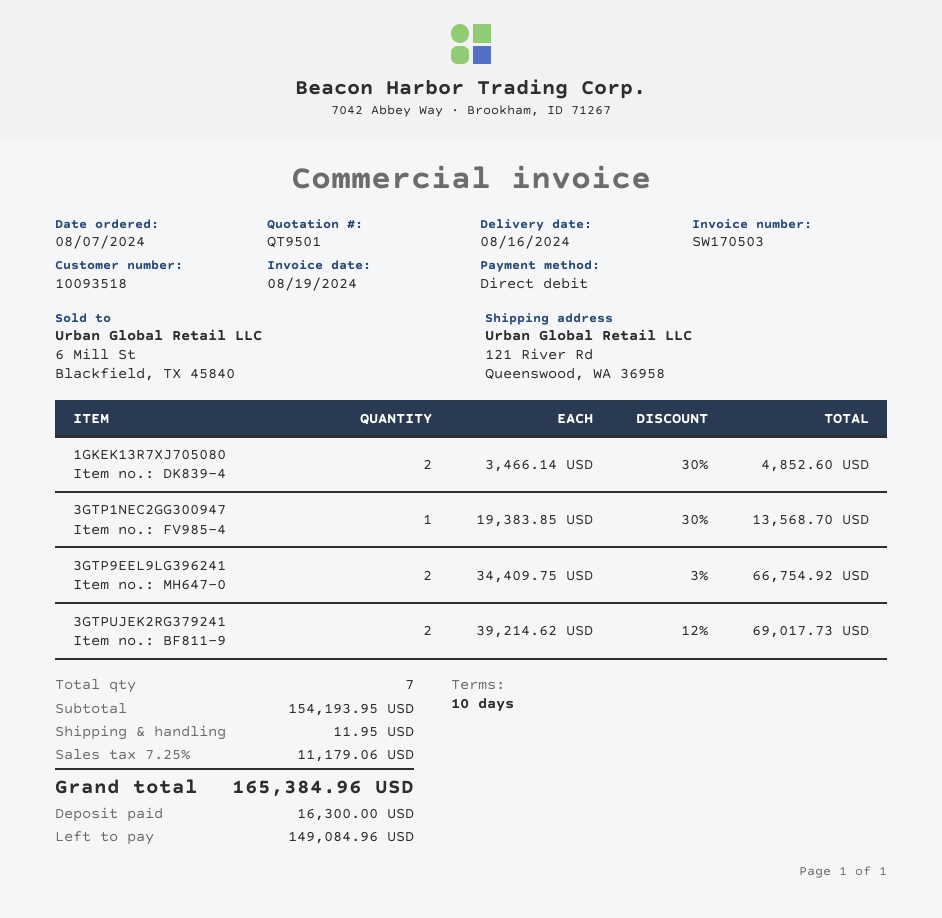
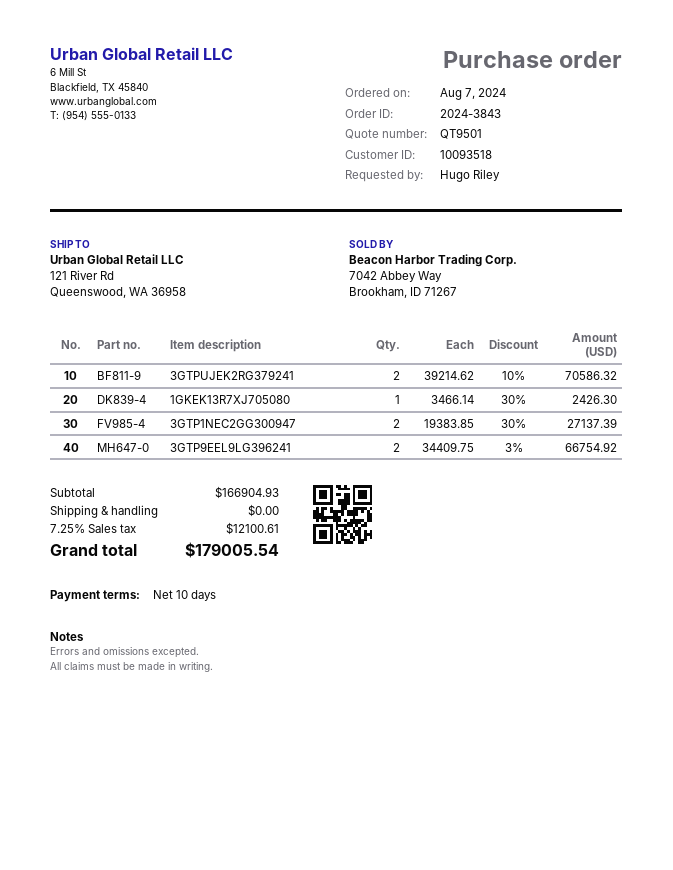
1GKEK13R7XJ705080: 2 x 3466.14 - 30% = 4852.60 -> 1 x 3466.14 - 30% = 2426.30
3GTP1NEC2GG300947: 1 x 19383.85 - 30% = 13568.70 -> 2 x 19383.85 - 30% = 27137.39
3GTPUJEK2RG379241: 2 x 39214.62 - 12% = 69017.73 -> 2 x 39214.62 - 10% = 70586.32
subtotal: 154193.95 -> 166904.93
shipping: 11.95 -> 0.00
tax: 7.25% = 11179.06 -> 7.25% = 12100.61
total: 165384.96 -> 179005.54

